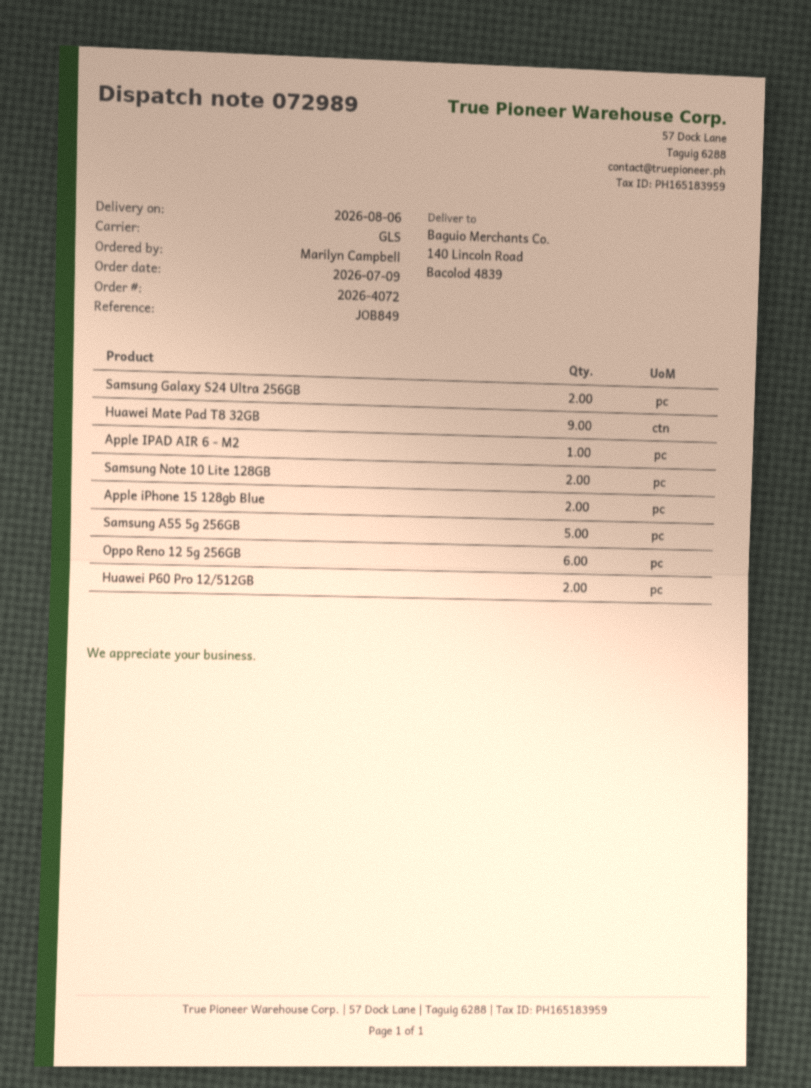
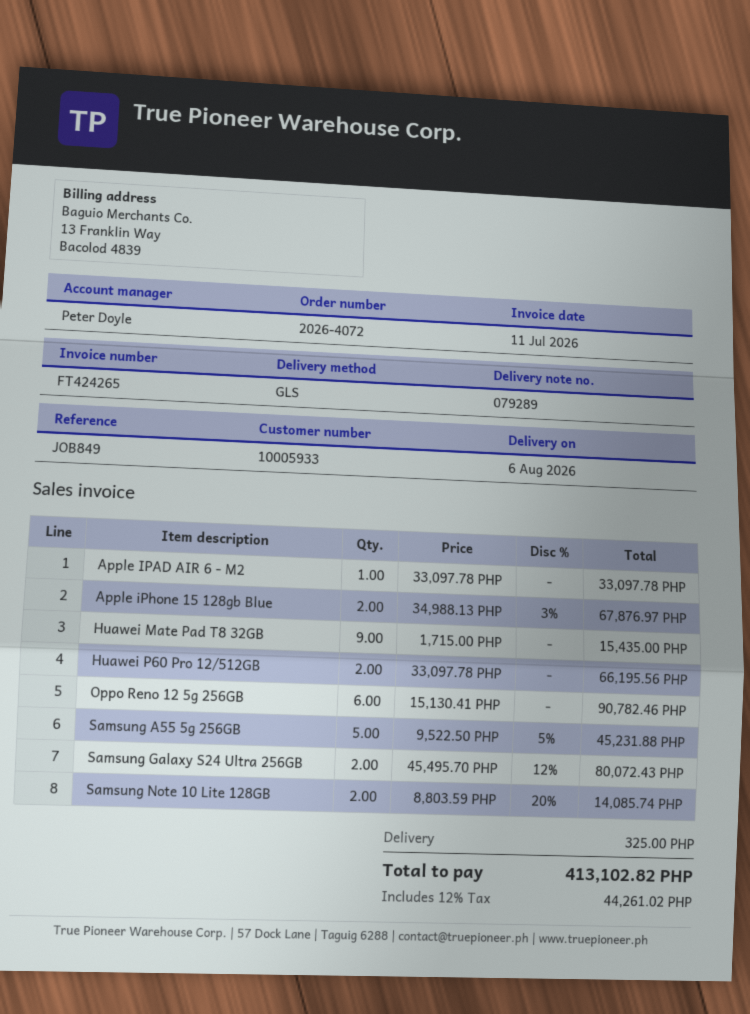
delivery note number: 072989 -> 079289

